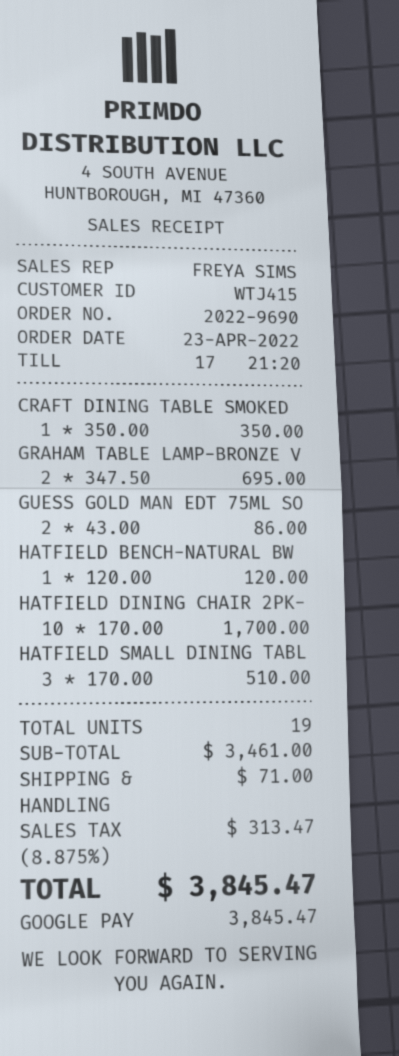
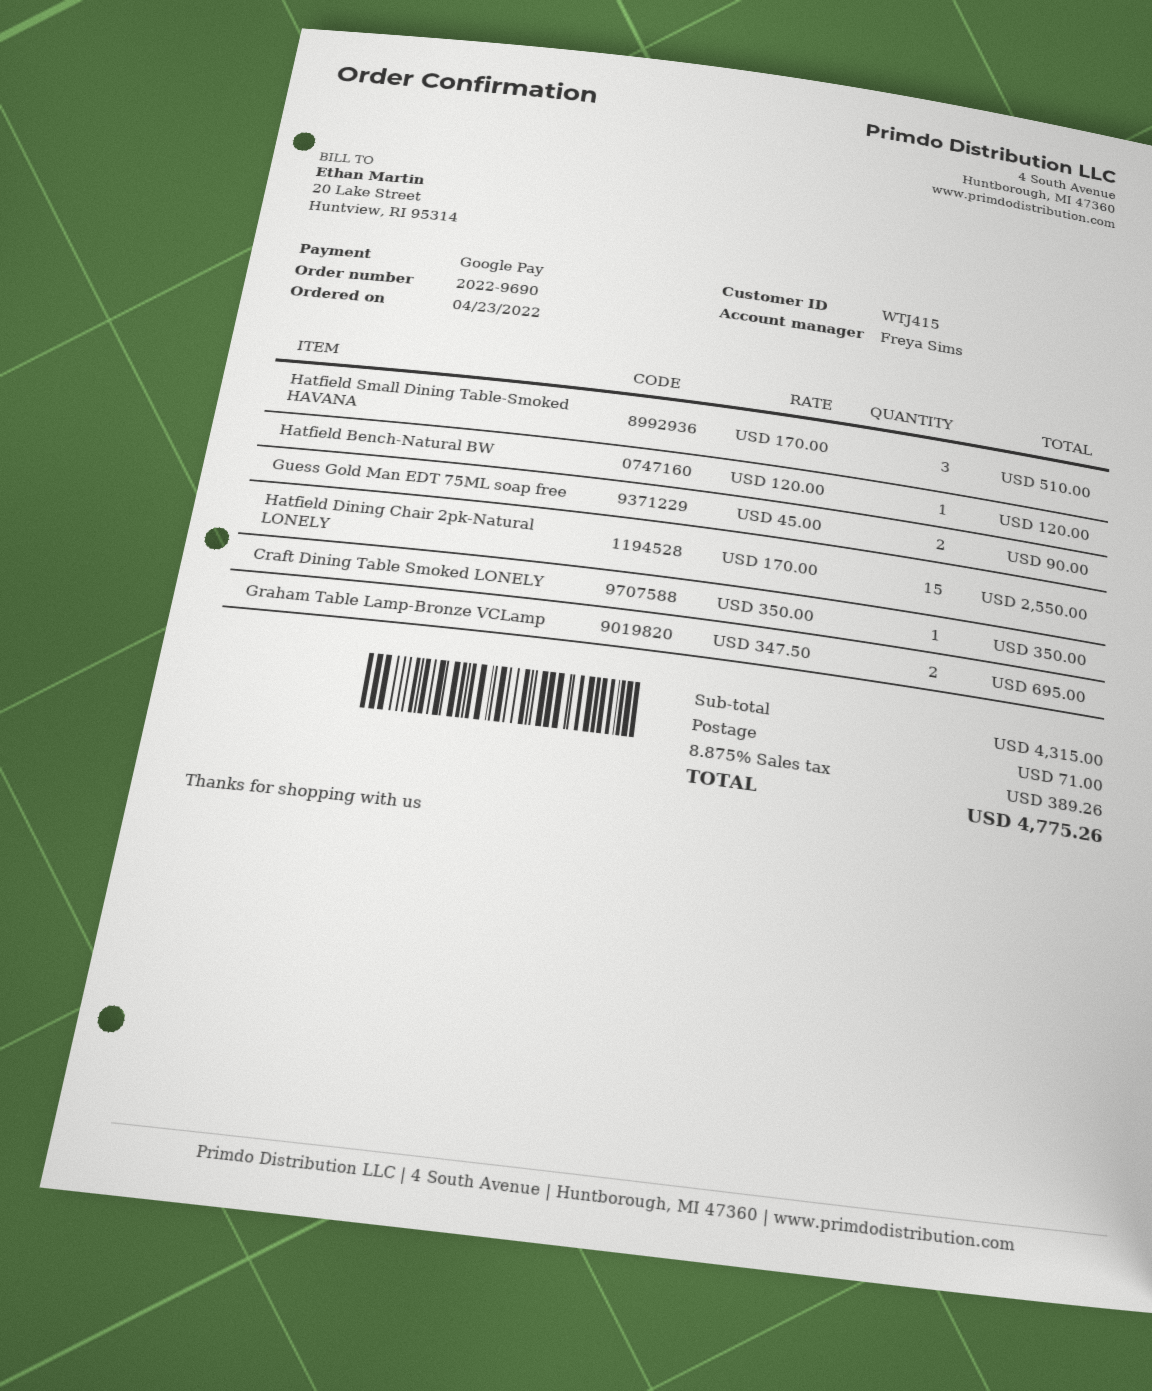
GUESS GOLD MAN EDT 75ML SO: 2 x 43.00 = 86.00 -> 2 x 45.00 = 90.00
HATFIELD DINING CHAIR 2PK-: 10 x 170.00 = 1700.00 -> 15 x 170.00 = 2550.00
subtotal: 3461.00 -> 4315.00
tax: 8.875% = 313.47 -> 8.875% = 389.26
total: 3845.47 -> 4775.26

